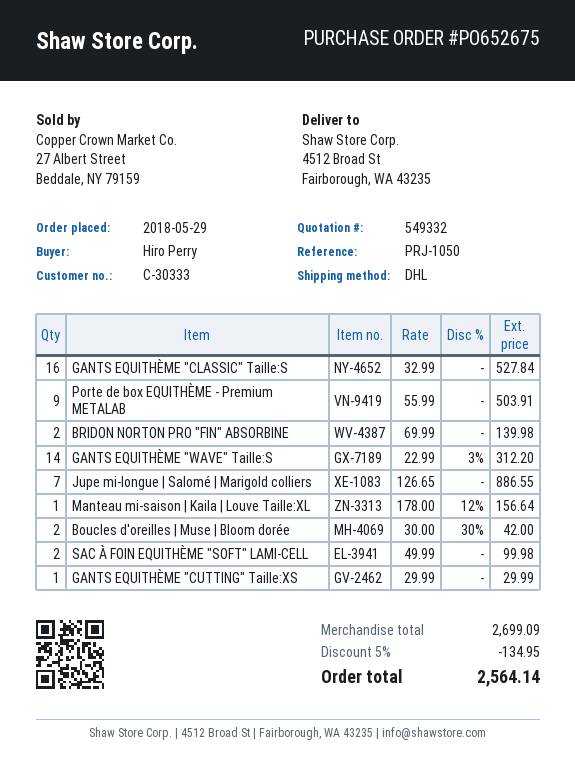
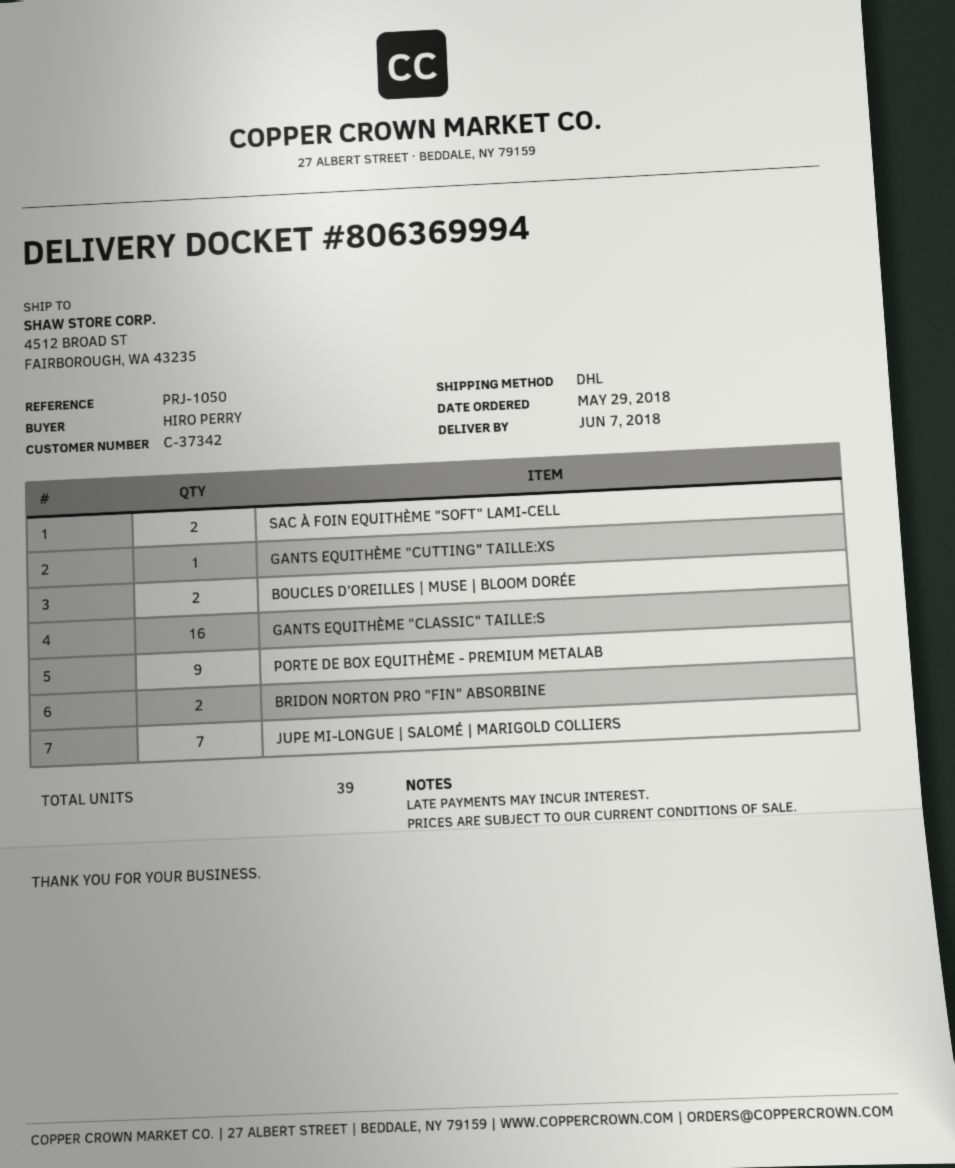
customer number: C-30333 -> C-37342
GANTS EQUITHÈME "WAVE" Taille:S: 14 -> none
Manteau mi-saison | Kaila | Louve Taille:XL: 1 -> none

